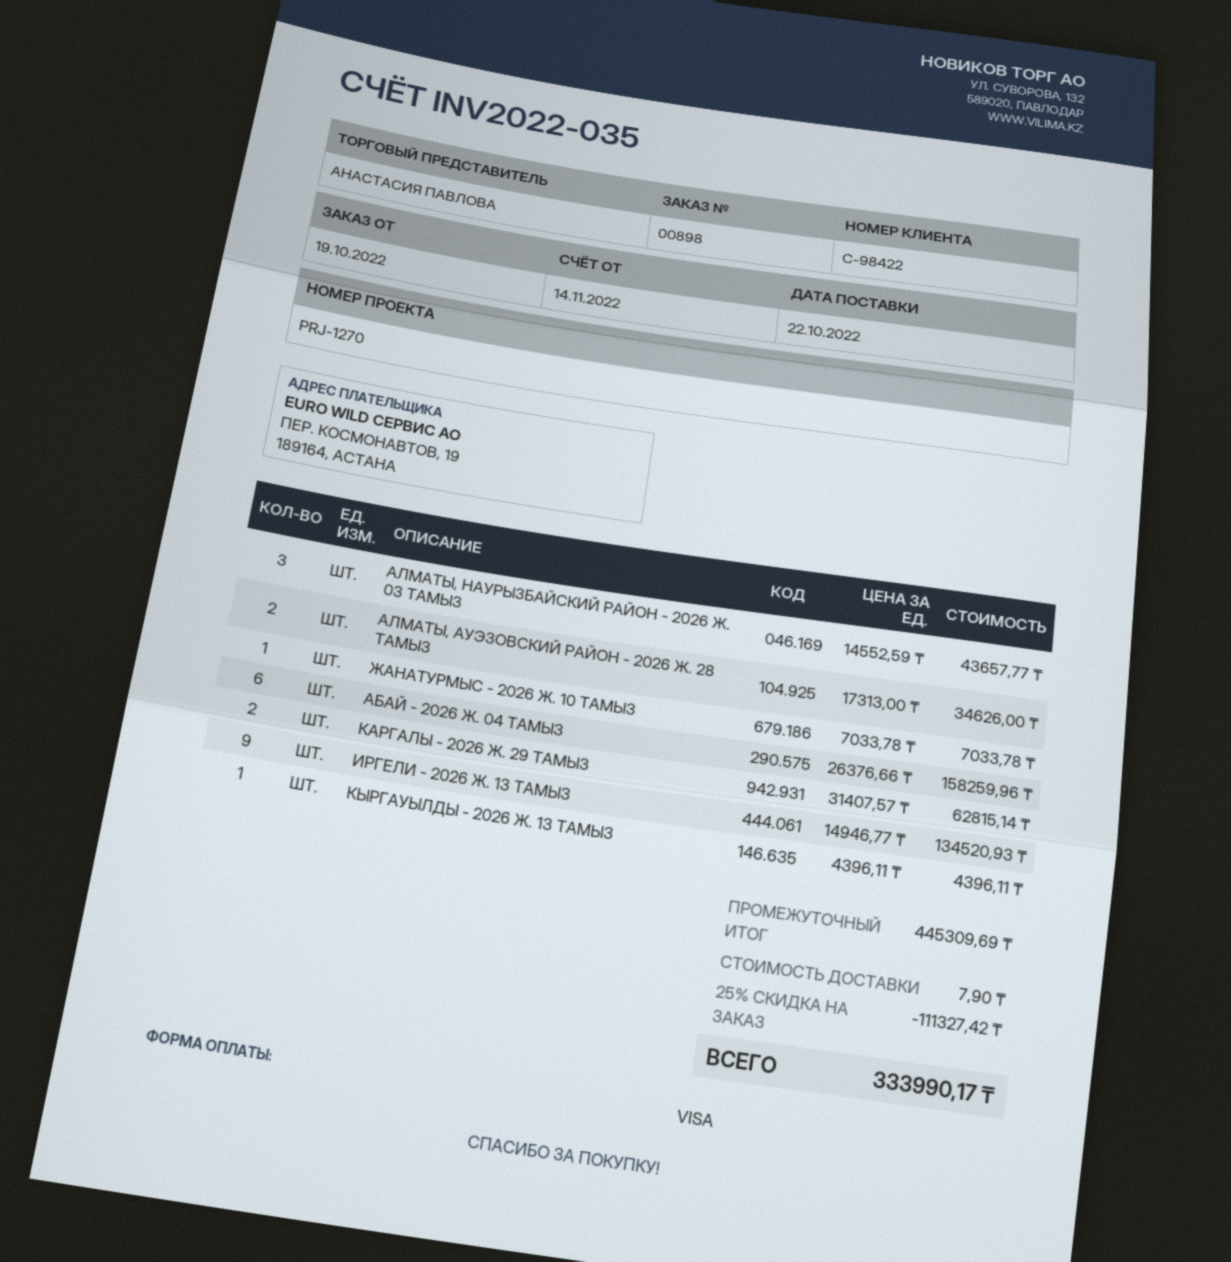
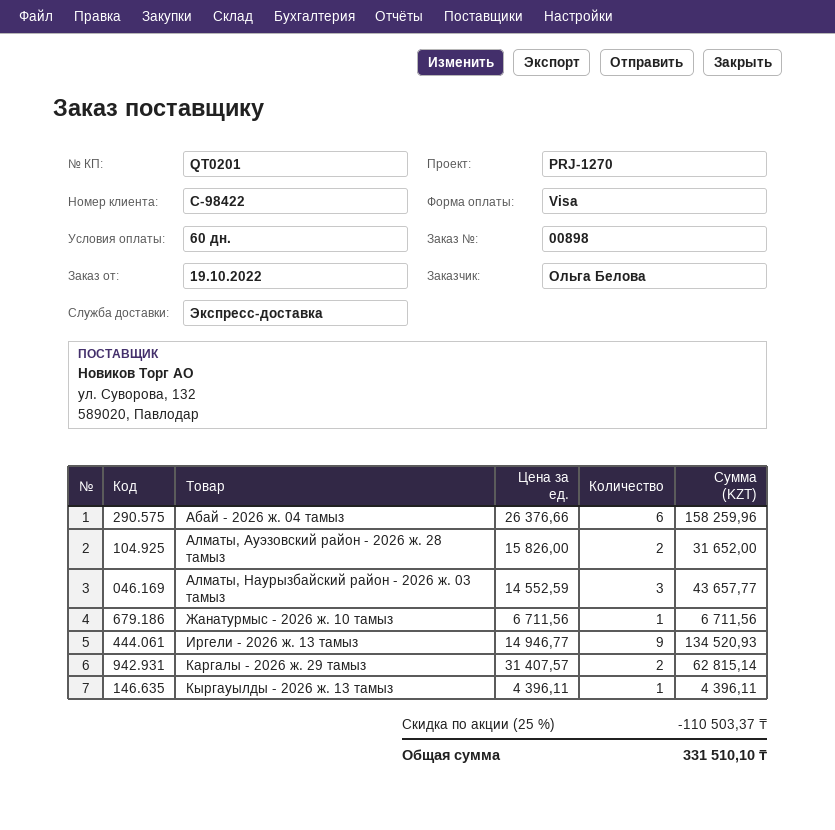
АЛМАТЫ, АУЭЗОВСКИЙ РАЙОН - 2026 Ж. 28 ТАМЫЗ: 2 x 17313.00 = 34626.00 -> 2 x 15826.00 = 31652.00
ЖАНАТУРМЫС - 2026 Ж. 10 ТАМЫЗ: 1 x 7033.78 = 7033.78 -> 1 x 6711.56 = 6711.56
discount: 25% = 111327.42 -> 25% = 110503.37
shipping: 7.90 -> none
total: 333990.17 -> 331510.10

